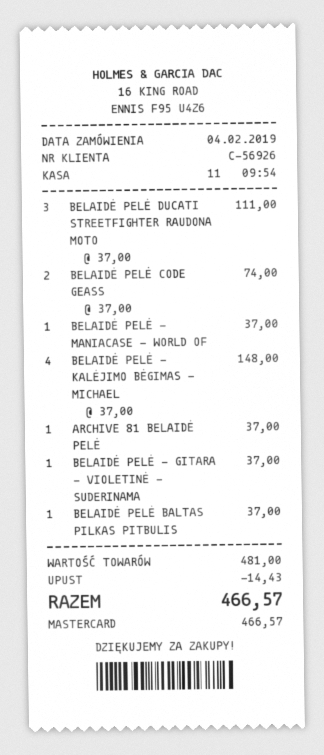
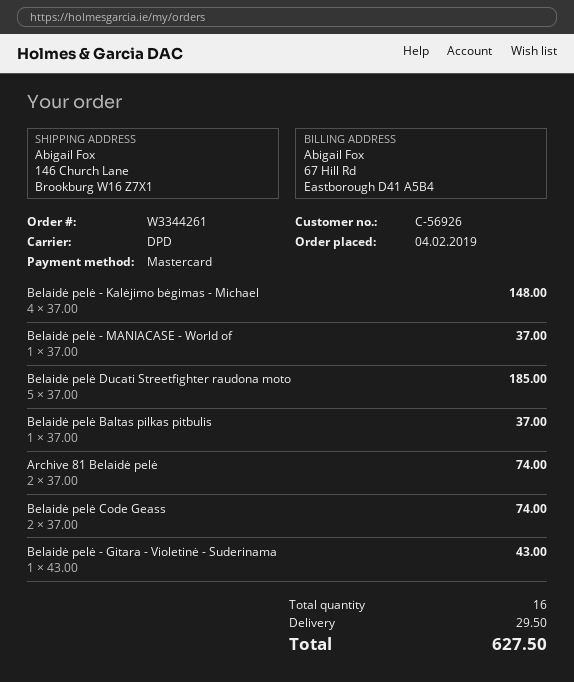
BELAIDĖ PELĖ DUCATI STREETFIGHTER RAUDONA MOTO: 3 x 37.00 = 111.00 -> 5 x 37.00 = 185.00
ARCHIVE 81 BELAIDĖ PELĖ: 1 x 37.00 = 37.00 -> 2 x 37.00 = 74.00
BELAIDĖ PELĖ - GITARA - VIOLETINĖ - SUDERINAMA: 1 x 37.00 = 37.00 -> 1 x 43.00 = 43.00
discount: 14.43 -> none
shipping: none -> 29.50
total: 466.57 -> 627.50

